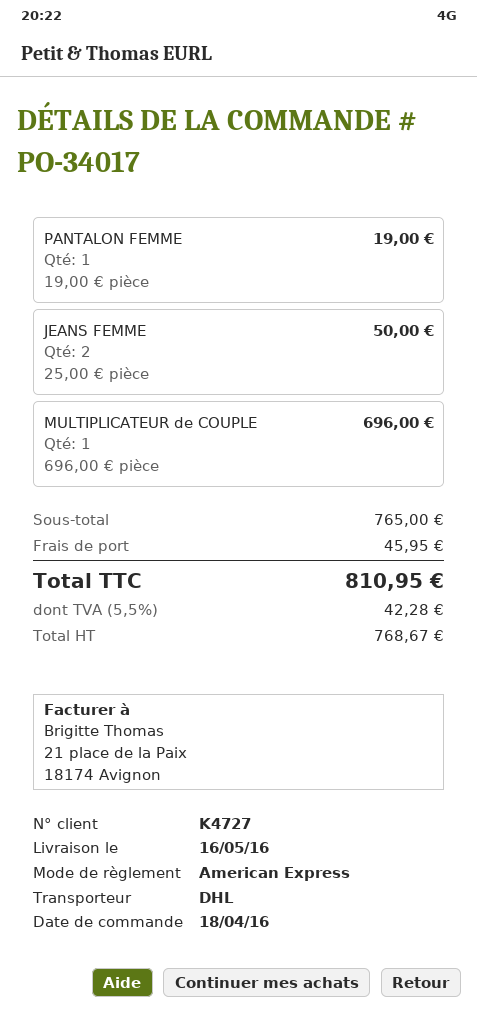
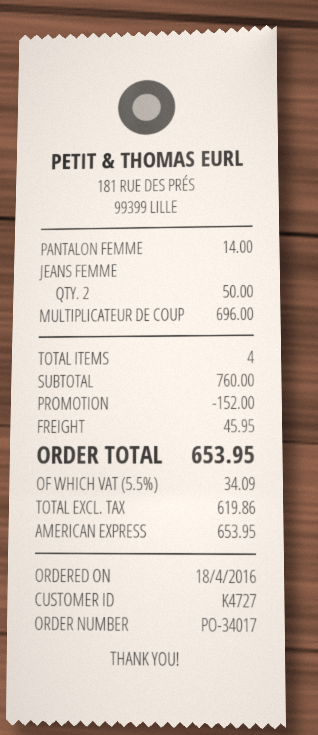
PANTALON FEMME: 1 for 19.00 -> 1 for 14.00
subtotal: 765.00 -> 760.00
discount: none -> 152.00
net: 768.67 -> 619.86
tax: 5.5% = 42.28 -> 5.5% = 34.09
total: 810.95 -> 653.95

